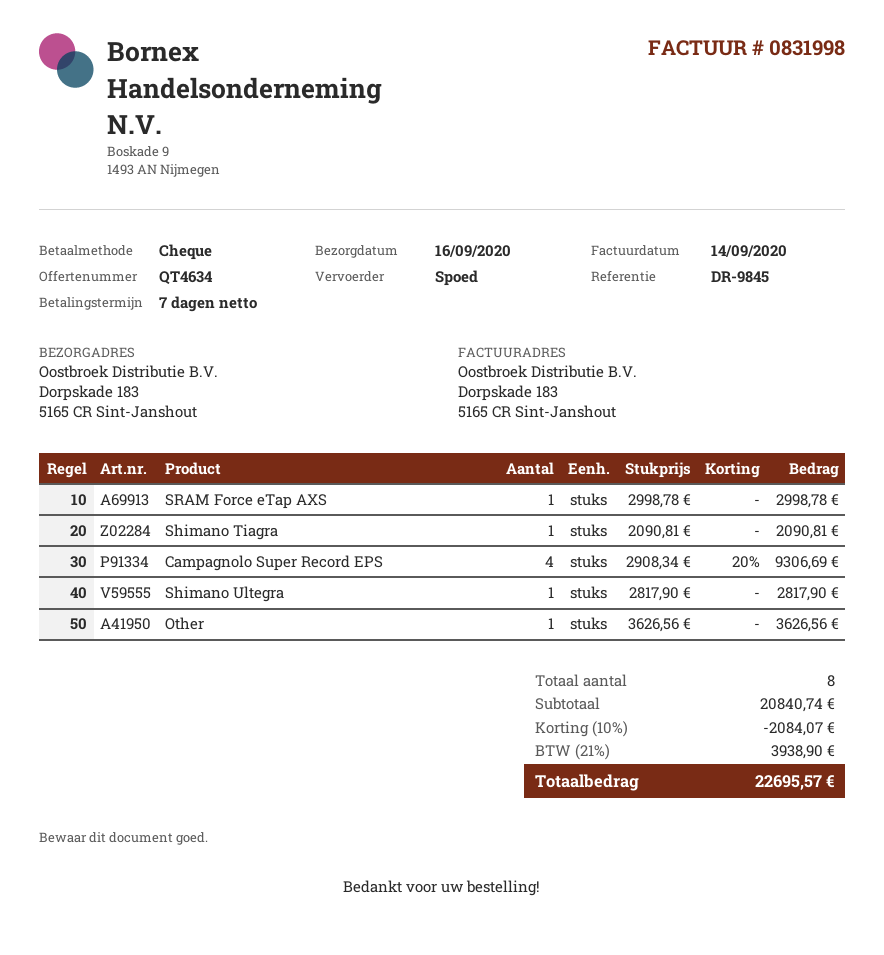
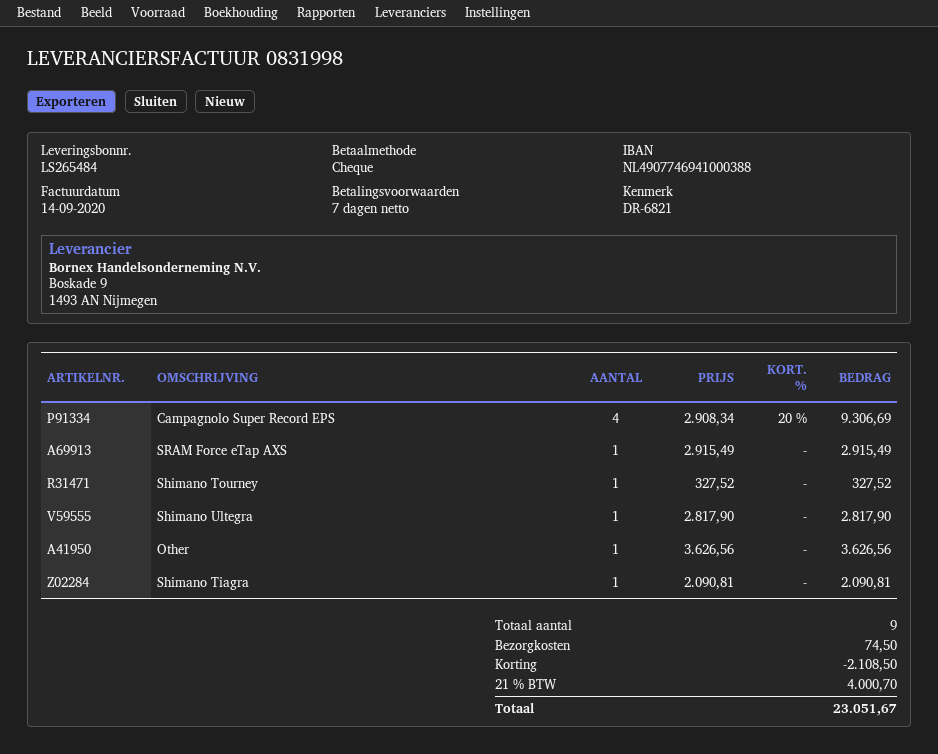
reference: DR-9845 -> DR-6821
SRAM Force eTap AXS: 1 x 2998.78 = 2998.78 -> 1 x 2915.49 = 2915.49
Shimano Tourney: none -> 1 x 327.52 = 327.52
total quantity: 8 -> 9
discount: 2084.07 -> 2108.50
shipping: none -> 74.50
tax: 21% = 3938.90 -> 21% = 4000.70
total: 22695.57 -> 23051.67

